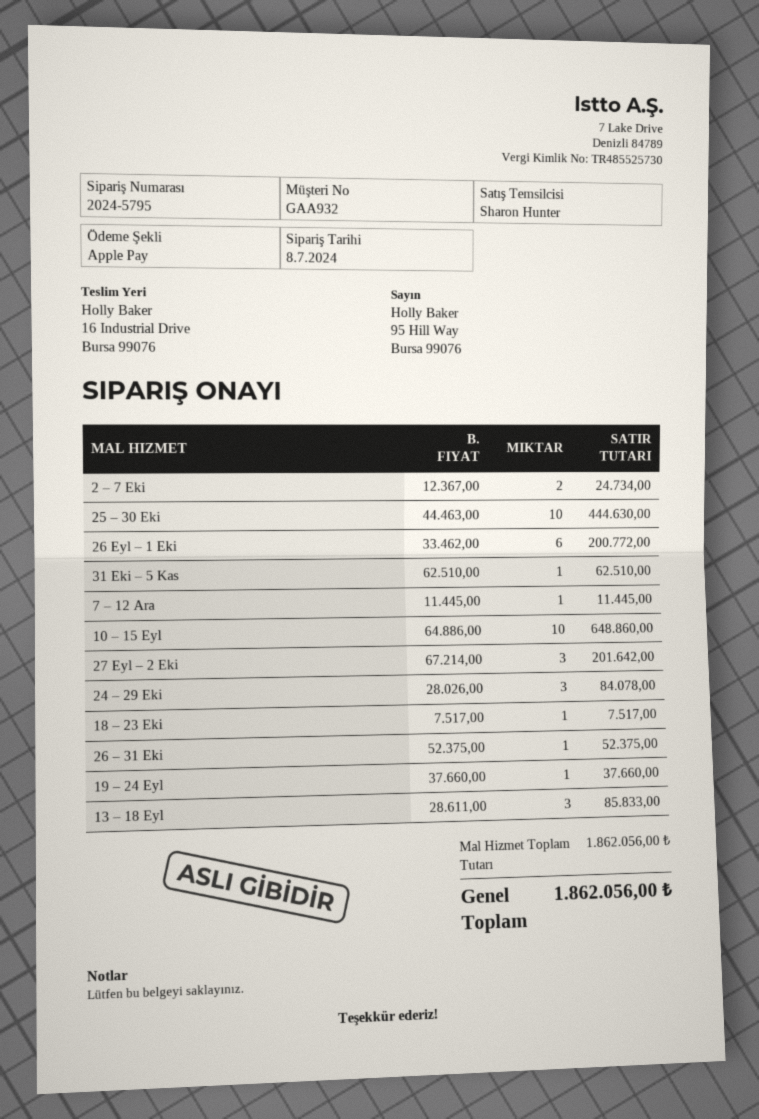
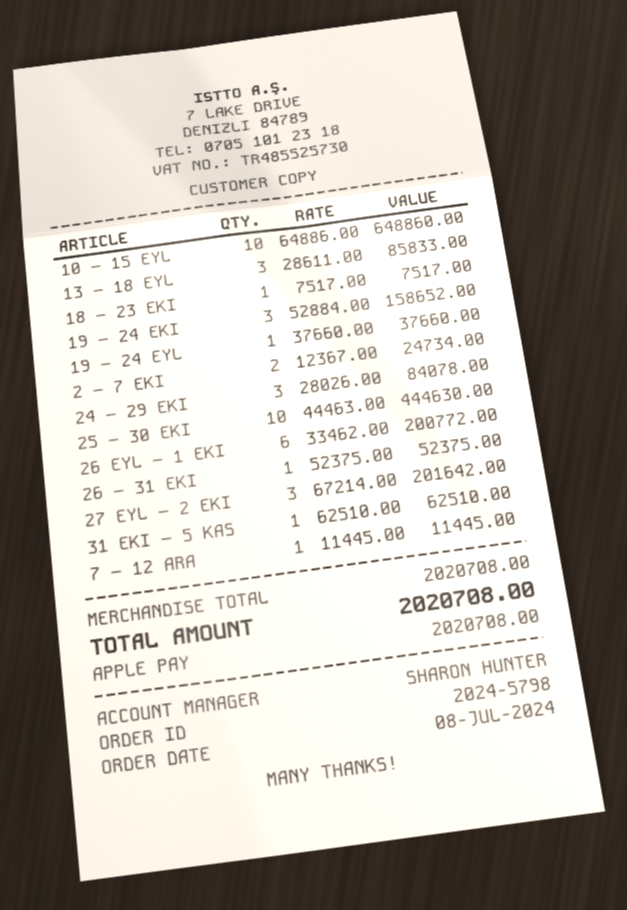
order number: 2024-5795 -> 2024-5798
19 – 24 EKI: none -> 3 x 52884.00 = 158652.00
subtotal: 1862056.00 -> 2020708.00
total: 1862056.00 -> 2020708.00

